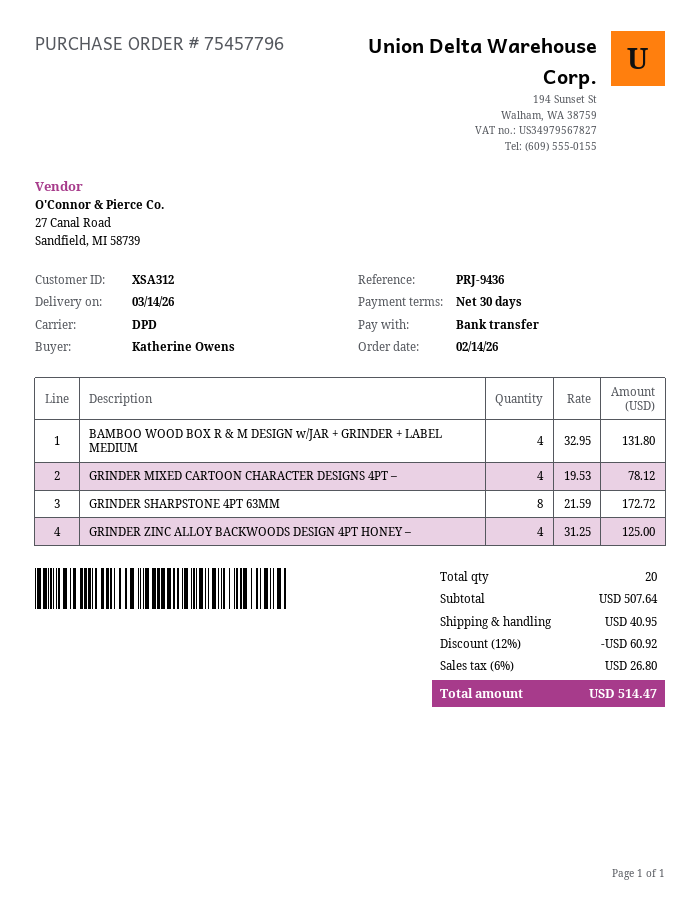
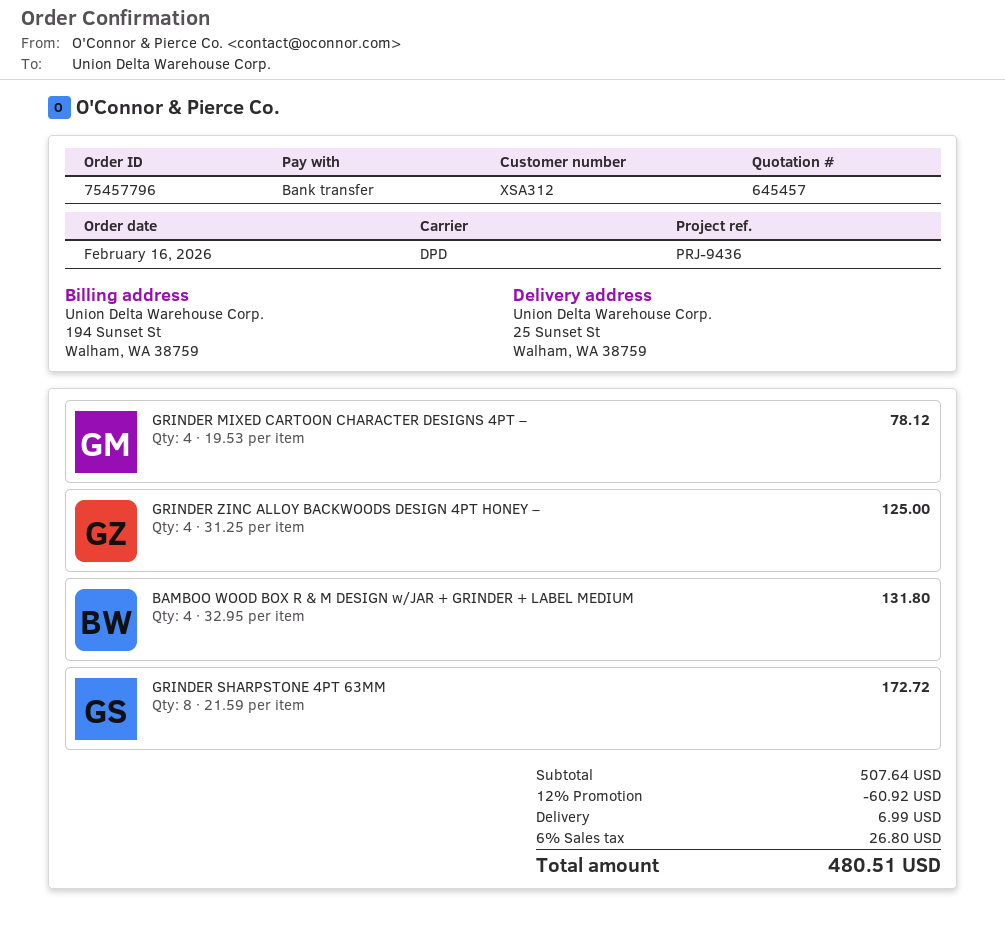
order date: 2026-02-14 -> 2026-02-16
shipping: 40.95 -> 6.99
total: 514.47 -> 480.51

